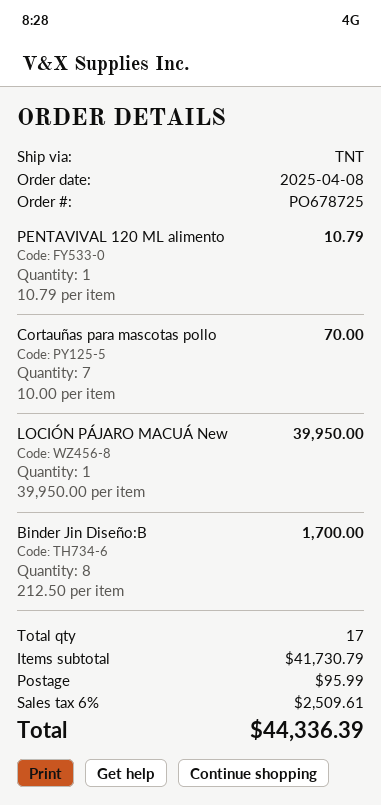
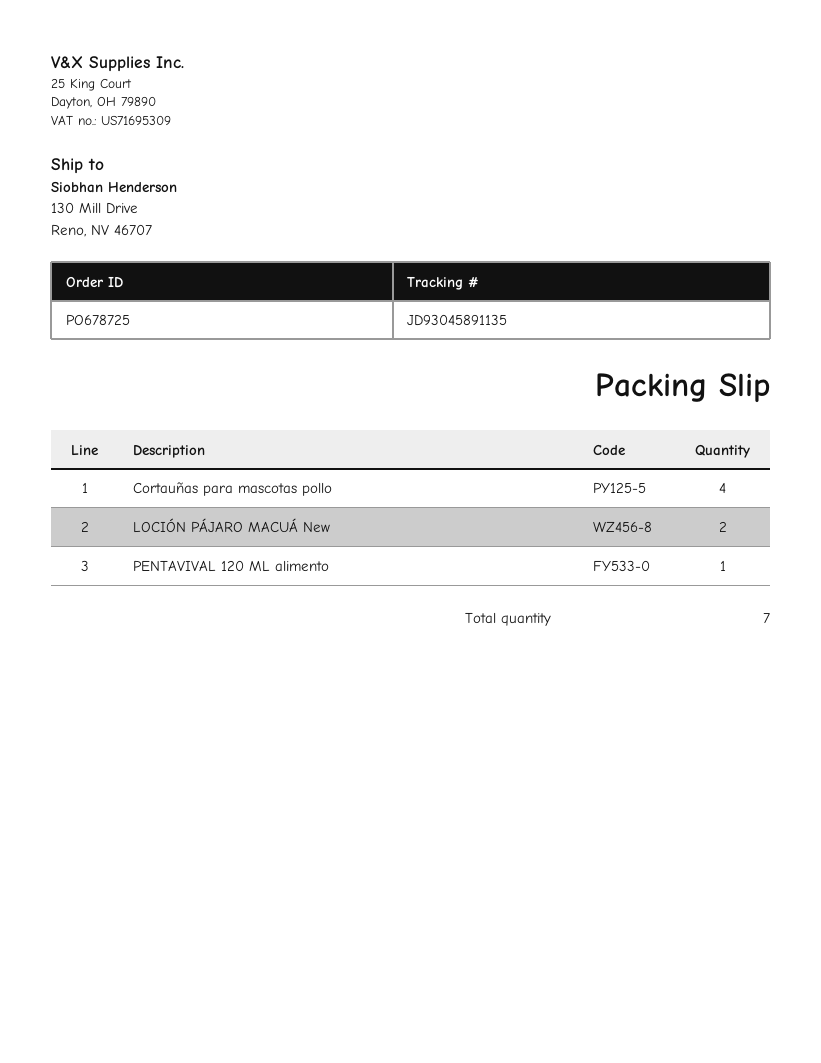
Cortauñas para mascotas pollo: 7 -> 4
LOCIÓN PÁJARO MACUÁ New: 1 -> 2
Binder Jin Diseño:B: 8 -> none
total quantity: 17 -> 7

